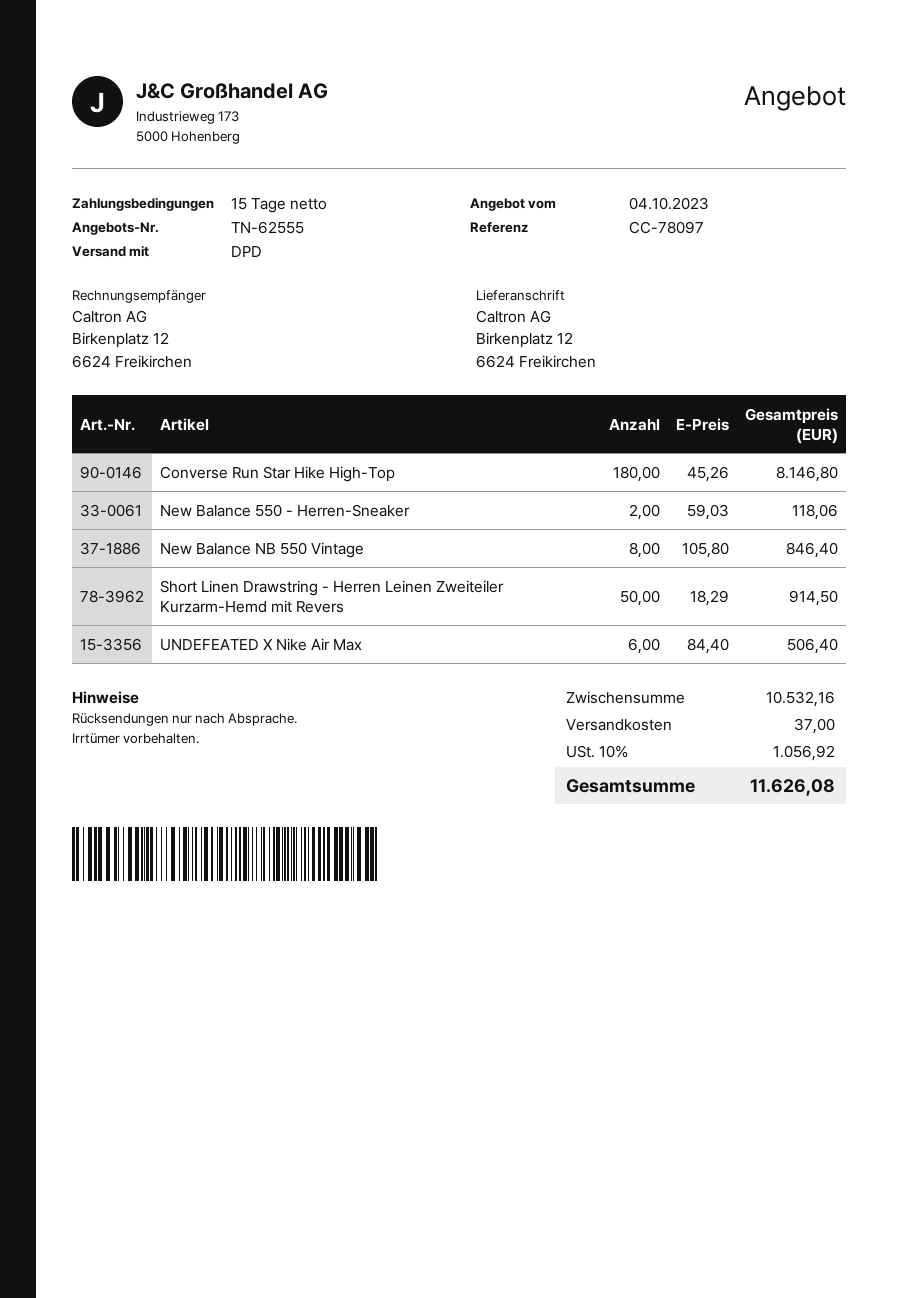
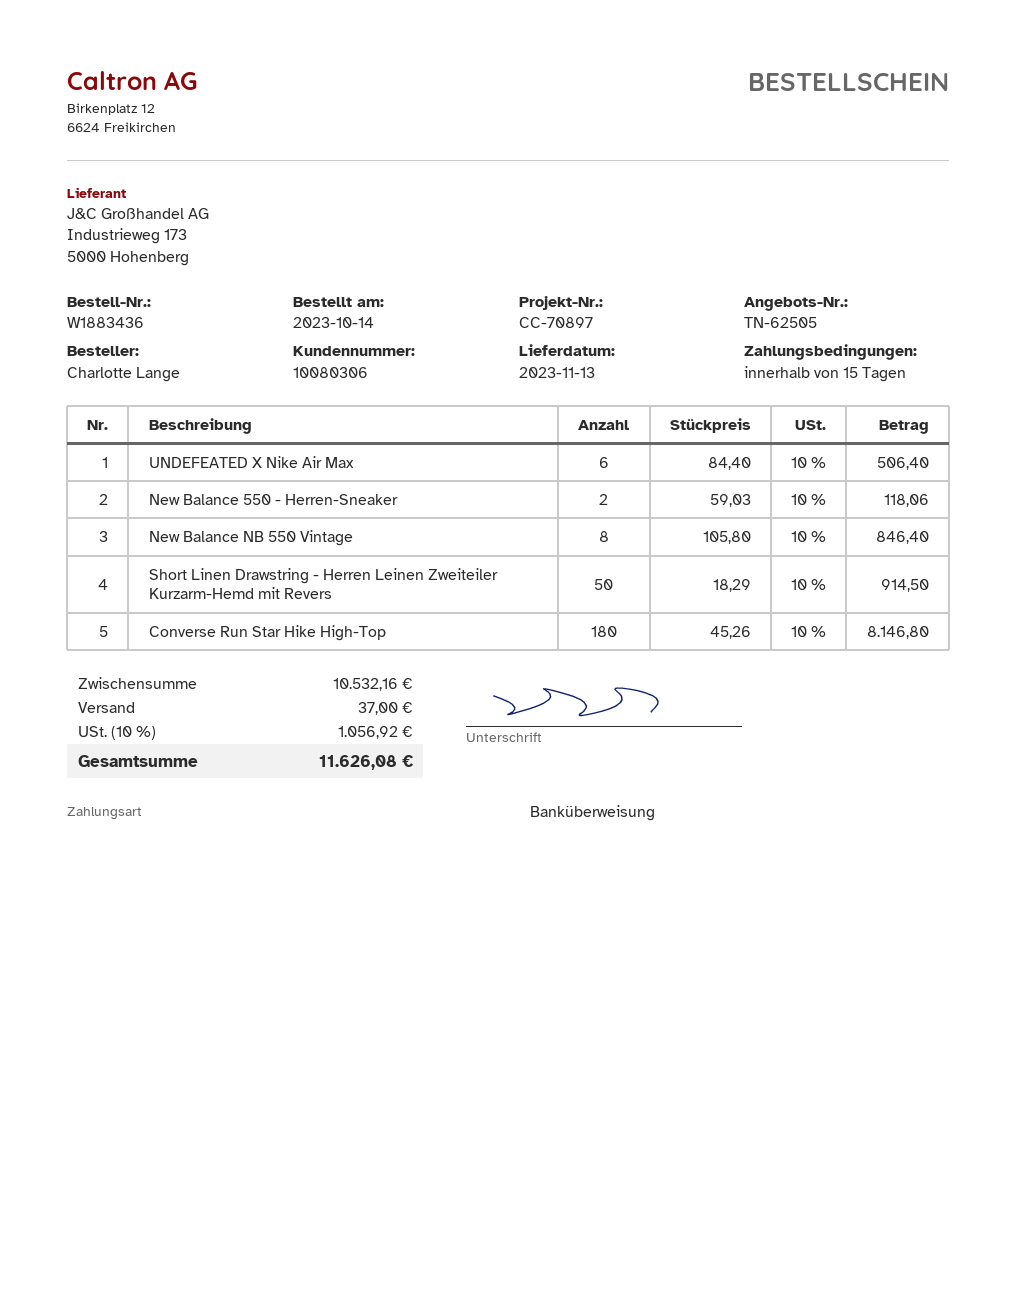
quote number: TN-62555 -> TN-62505
reference: CC-78097 -> CC-70897

